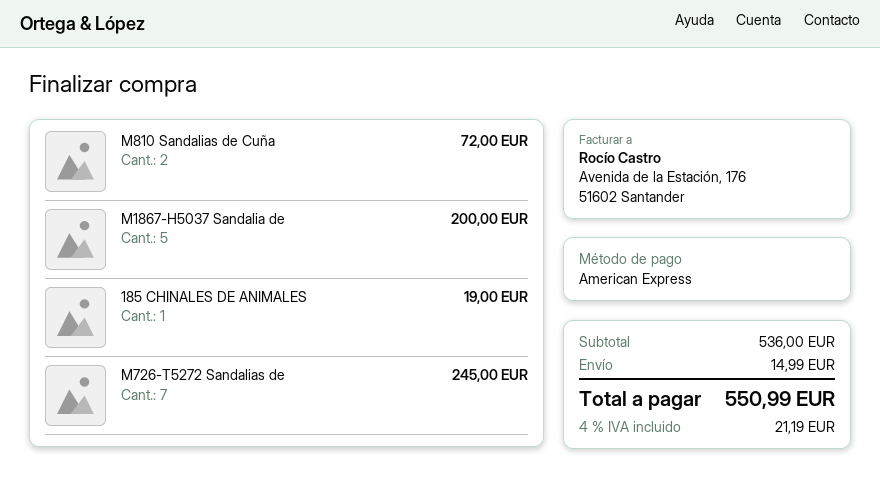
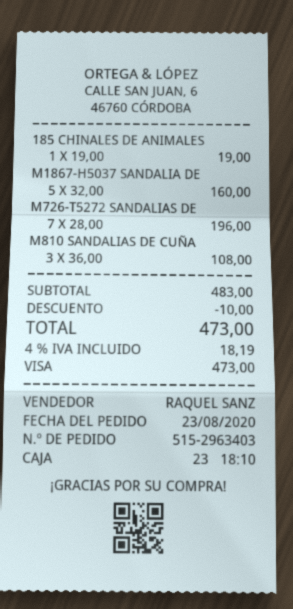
payment method: American Express -> Visa
M810 Sandalias de Cuña: 2 for 72.00 -> 3 for 108.00
M1867-H5037 Sandalia de: 5 for 200.00 -> 5 for 160.00
M726-T5272 Sandalias de: 7 for 245.00 -> 7 for 196.00
subtotal: 536.00 -> 483.00
discount: none -> 10.00
shipping: 14.99 -> none
tax: 4% = 21.19 -> 4% = 18.19
total: 550.99 -> 473.00

